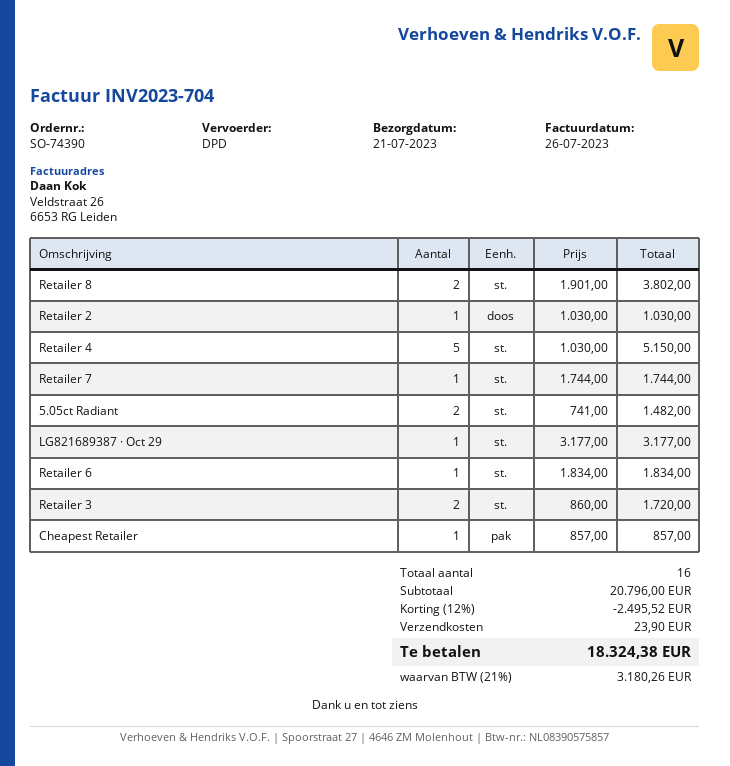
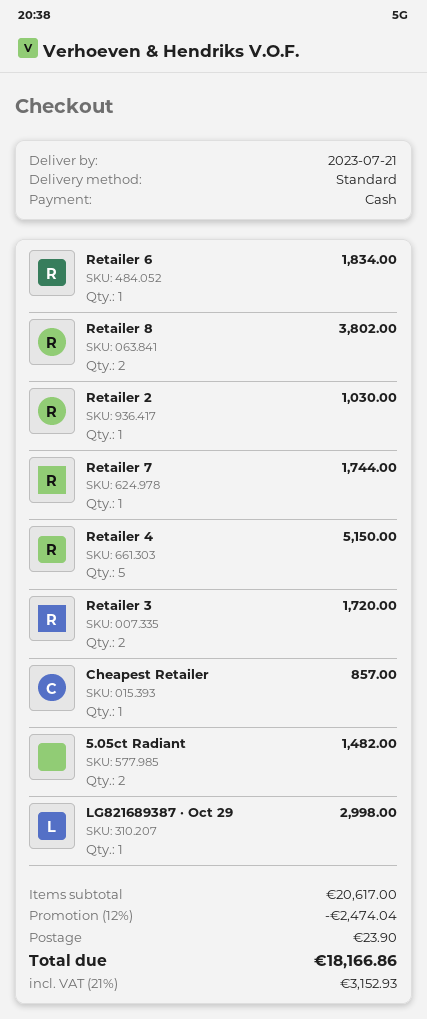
shipping method: DPD -> standard
LG821689387 · Oct 29: 1 for 3177.00 -> 1 for 2998.00
subtotal: 20796.00 -> 20617.00
discount: 12% = 2495.52 -> 12% = 2474.04
tax: 21% = 3180.26 -> 21% = 3152.93
total: 18324.38 -> 18166.86

